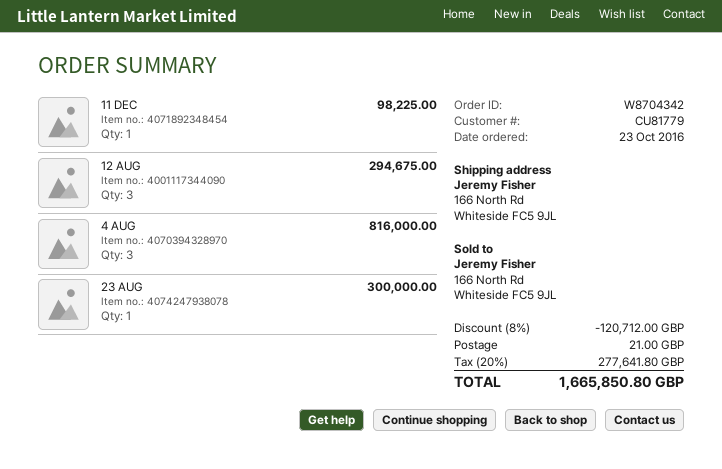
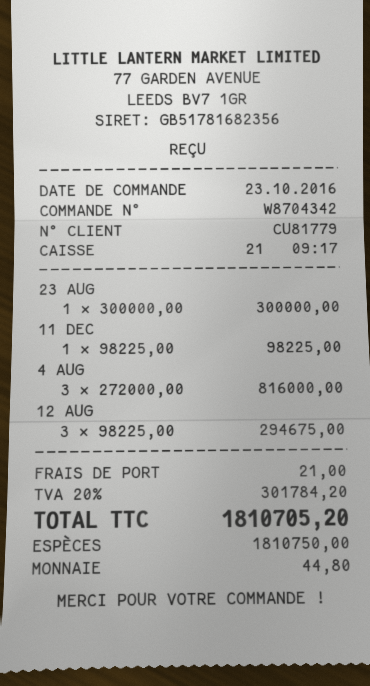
discount: 8% = 120712.00 -> none
tax: 20% = 277641.80 -> 20% = 301784.20
total: 1665850.80 -> 1810705.20

